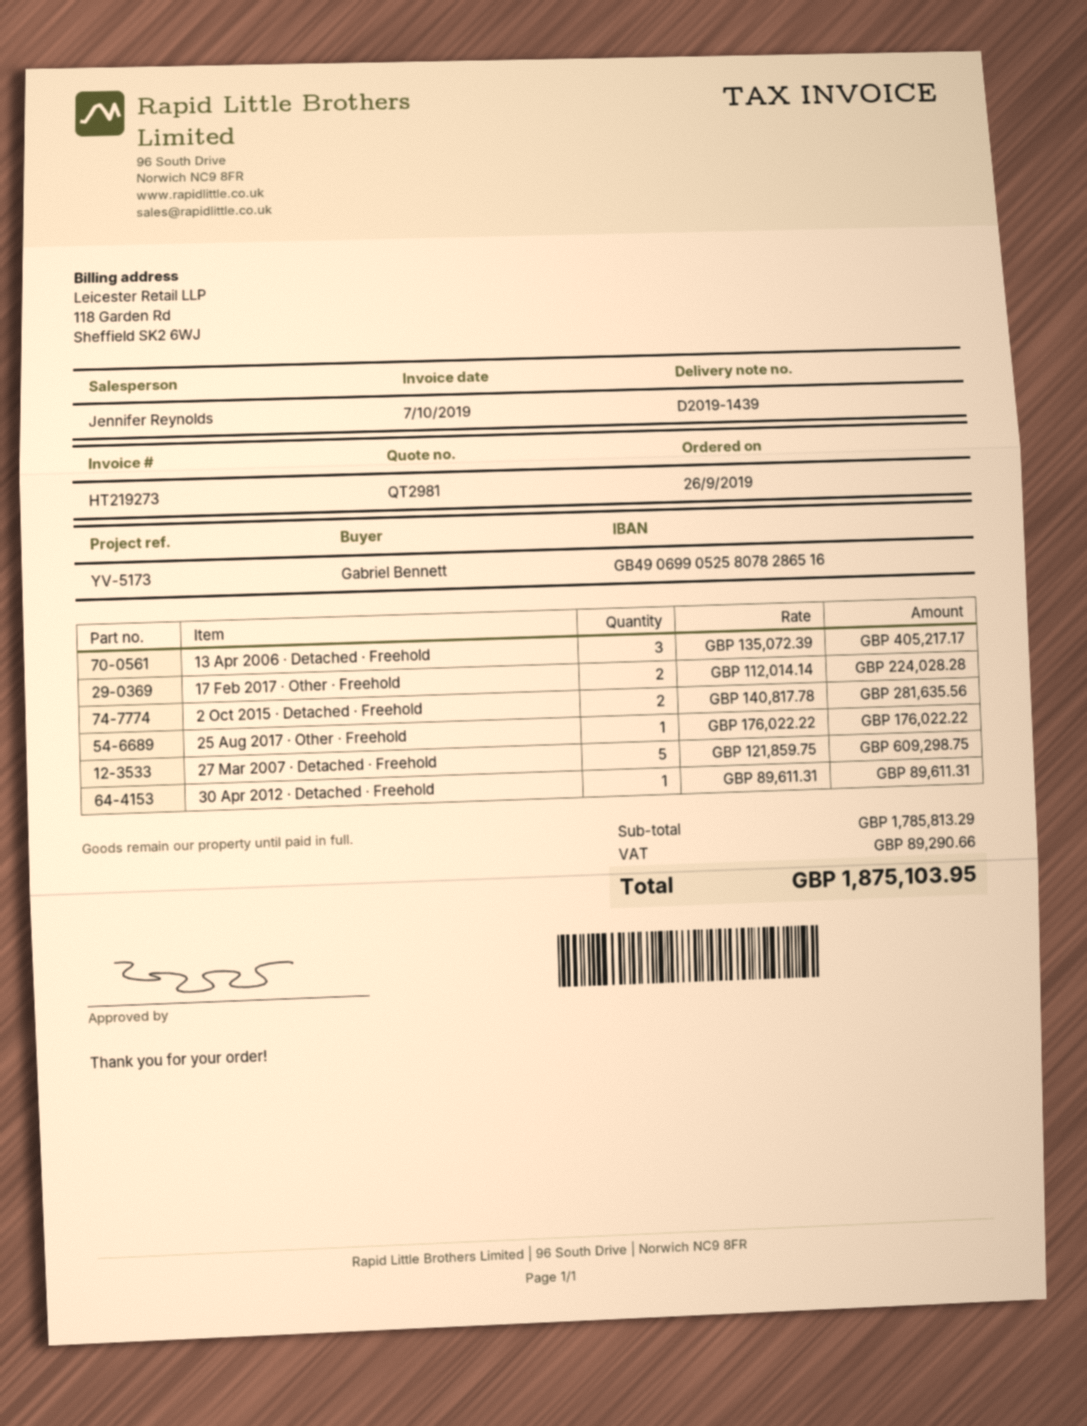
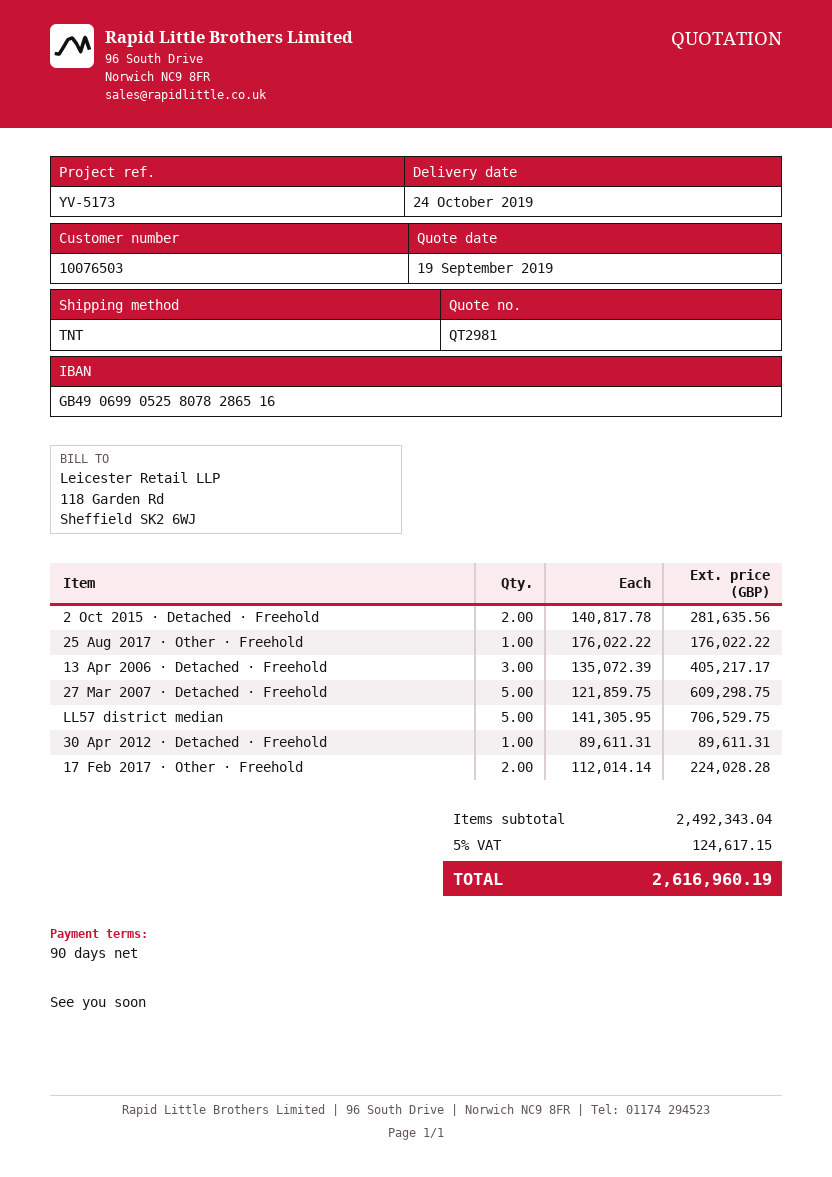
LL57 district median: none -> 5 x 141305.95 = 706529.75
subtotal: 1785813.29 -> 2492343.04
tax: 89290.66 -> 124617.15
total: 1875103.95 -> 2616960.19

